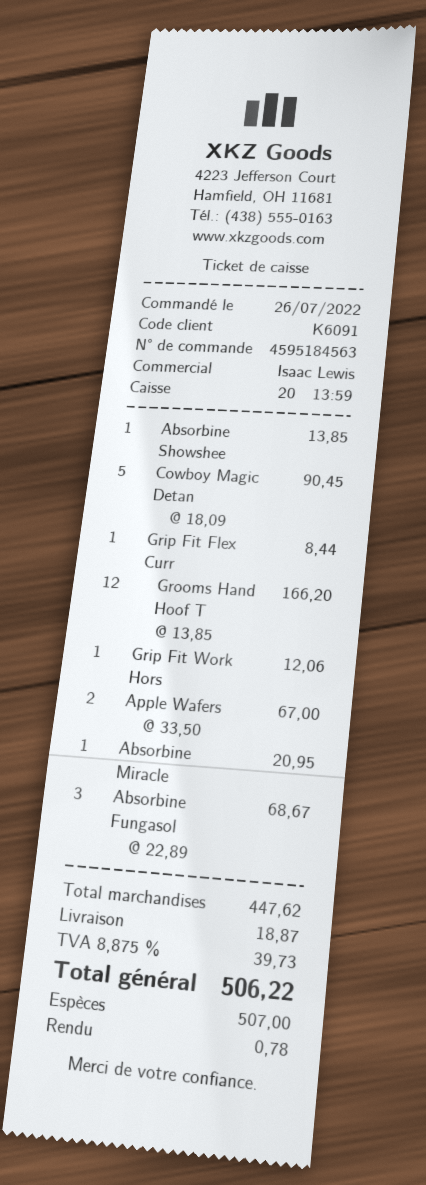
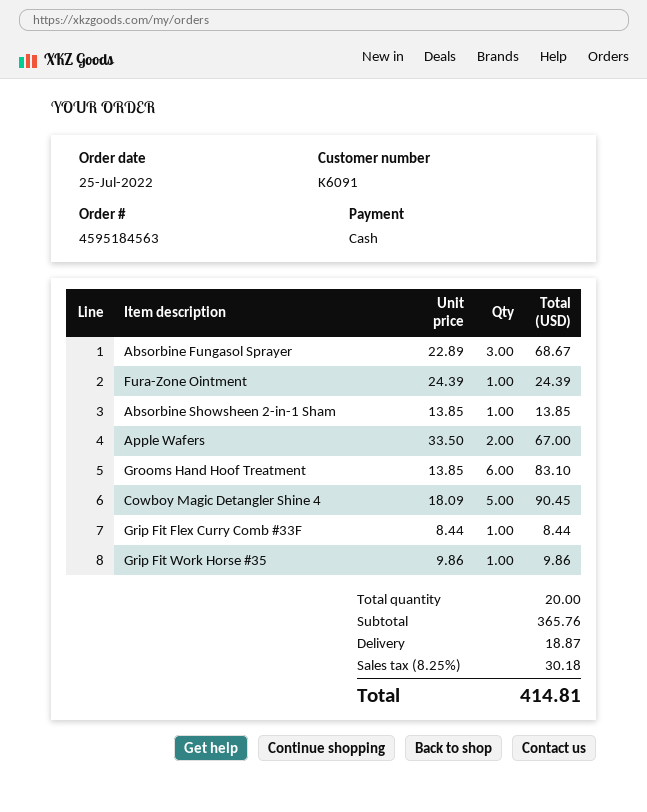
order date: 2022-07-26 -> 2022-07-25
Grooms Hand Hoof T: 12 x 13.85 = 166.20 -> 6 x 13.85 = 83.10
Grip Fit Work Hors: 1 x 12.06 = 12.06 -> 1 x 9.86 = 9.86
Absorbine Miracle: 1 x 20.95 = 20.95 -> none
Fura-Zone Ointment: none -> 1 x 24.39 = 24.39
subtotal: 447.62 -> 365.76
tax: 8.875% = 39.73 -> 8.25% = 30.18
total: 506.22 -> 414.81

